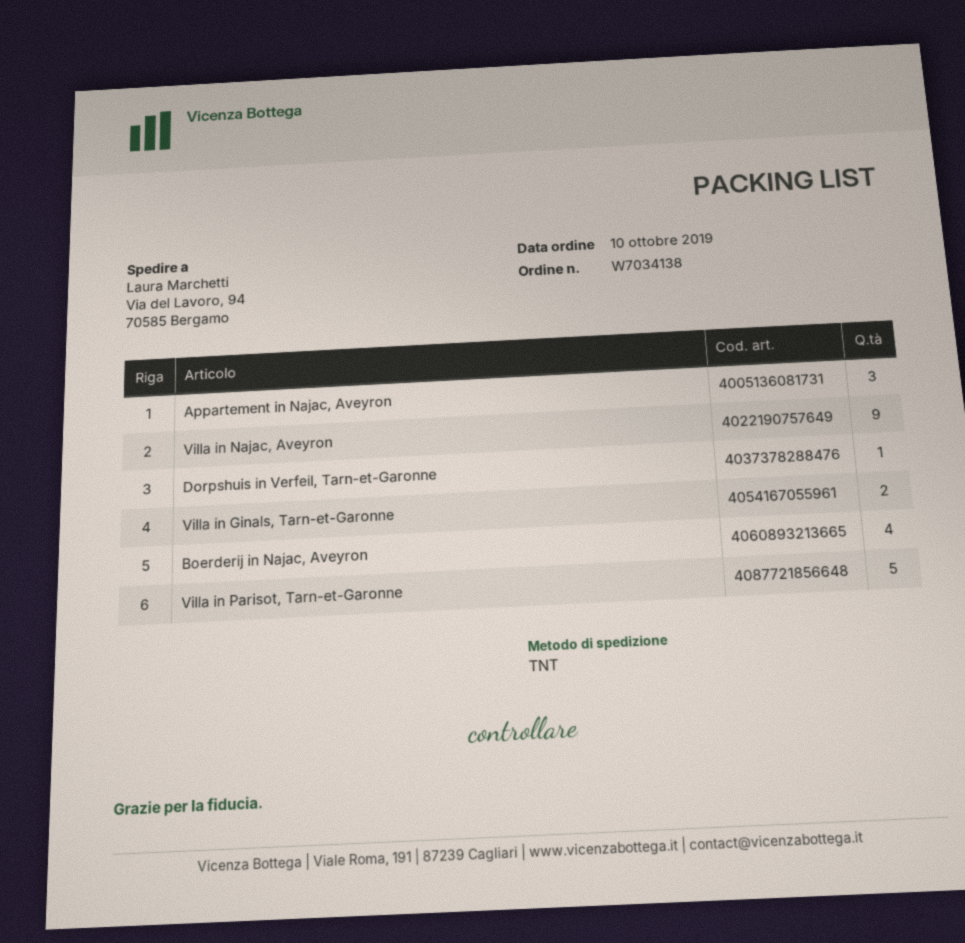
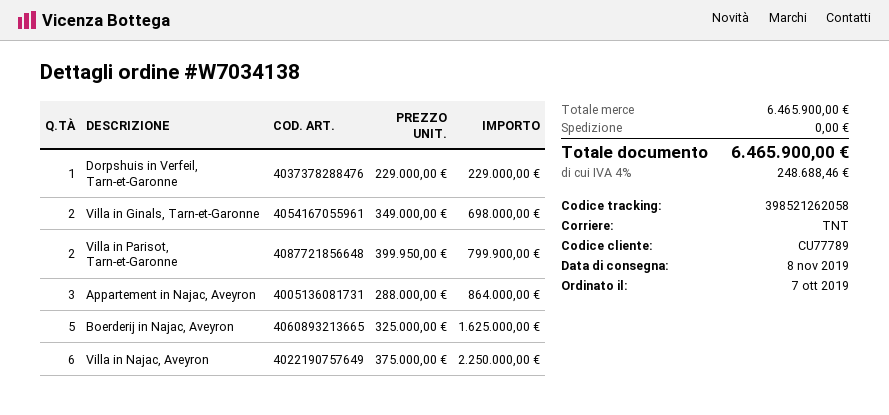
order date: 2019-10-10 -> 2019-10-07
Villa in Najac, Aveyron: 9 -> 6
Boerderij in Najac, Aveyron: 4 -> 5
Villa in Parisot, Tarn-et-Garonne: 5 -> 2

